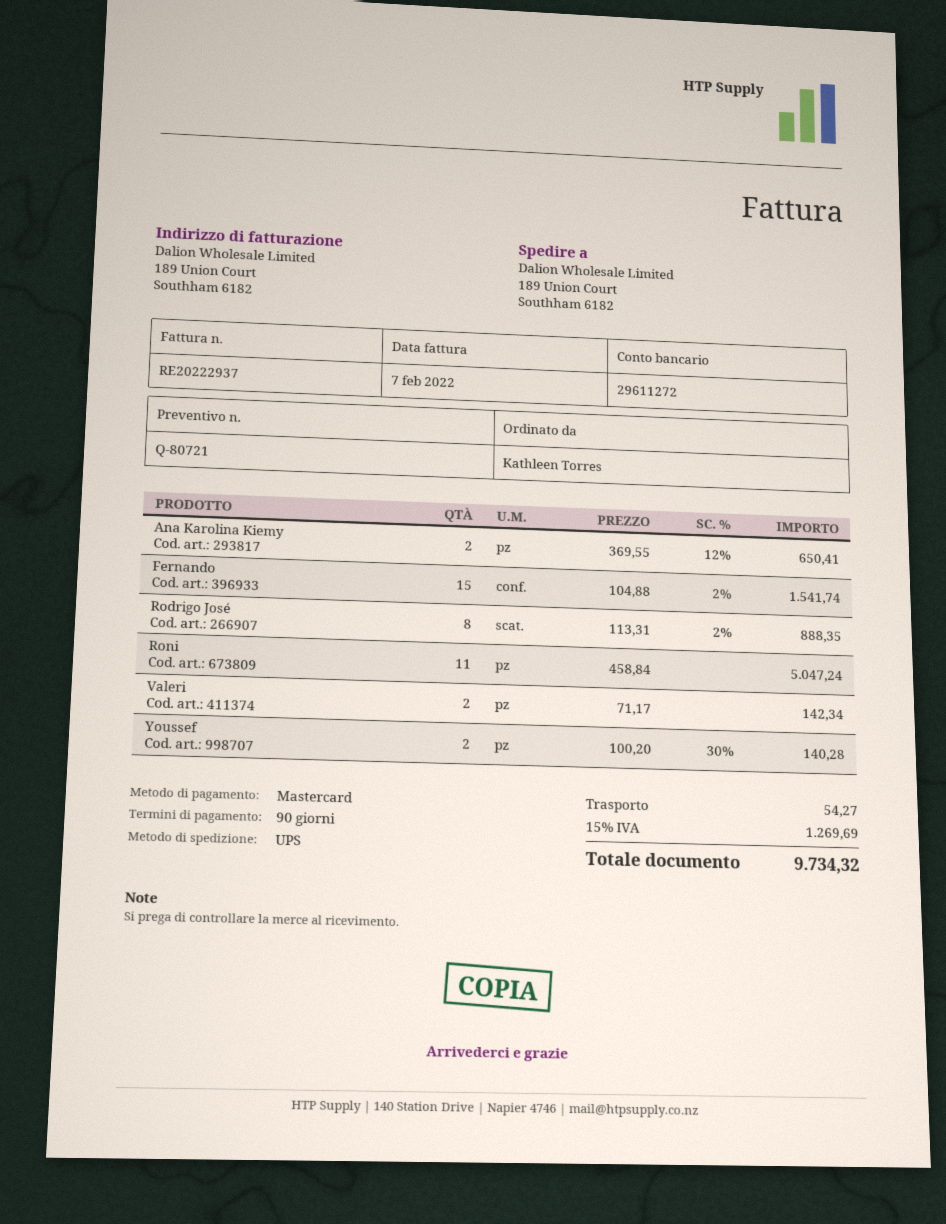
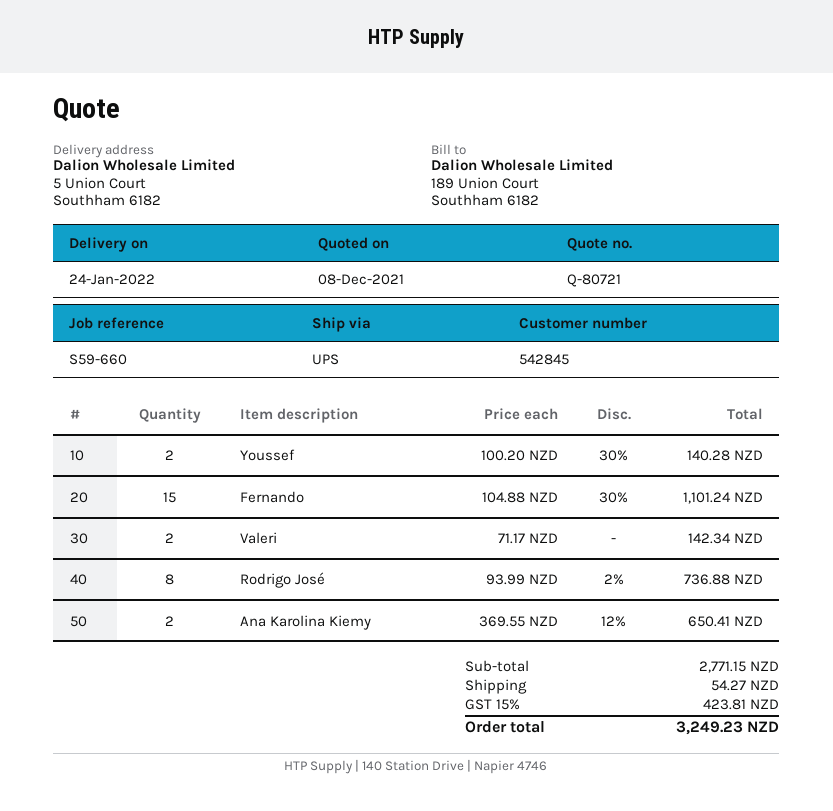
ship to: 189 Union Court, Southham 6182 -> 5 Union Court, Southham 6182
Fernando: 15 x 104.88 - 2% = 1541.74 -> 15 x 104.88 - 30% = 1101.24
Rodrigo José: 8 x 113.31 - 2% = 888.35 -> 8 x 93.99 - 2% = 736.88
Roni: 11 x 458.84 = 5047.24 -> none
tax: 15% = 1269.69 -> 15% = 423.81
total: 9734.32 -> 3249.23

